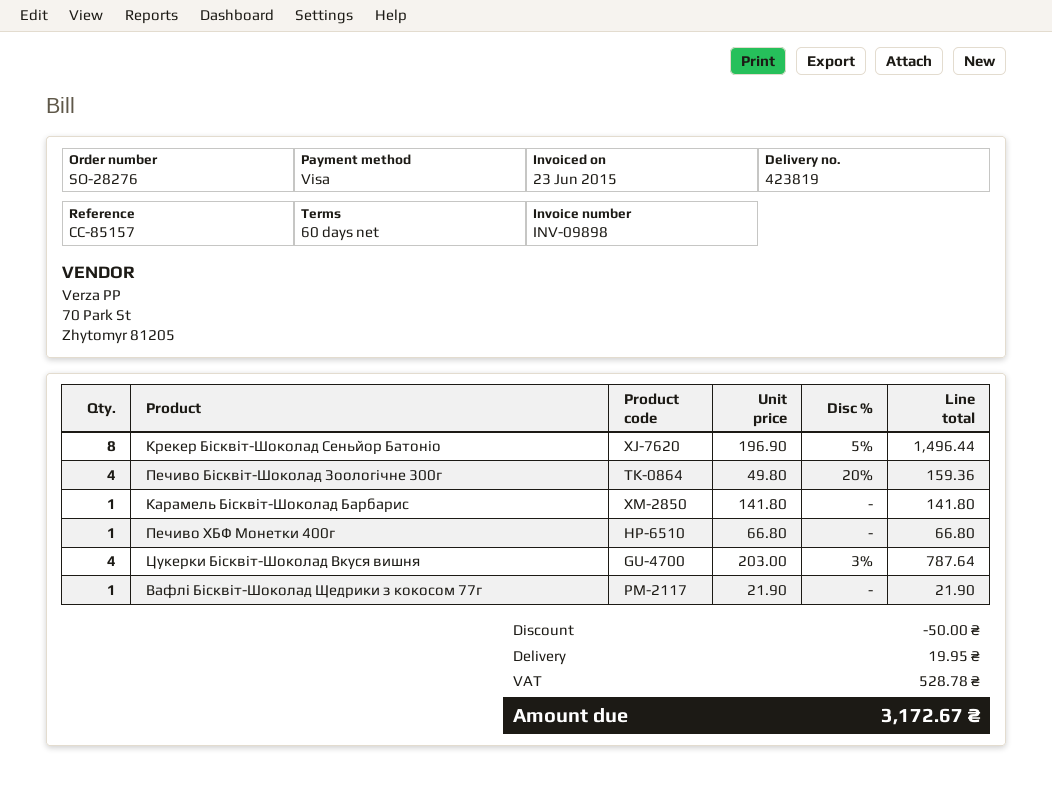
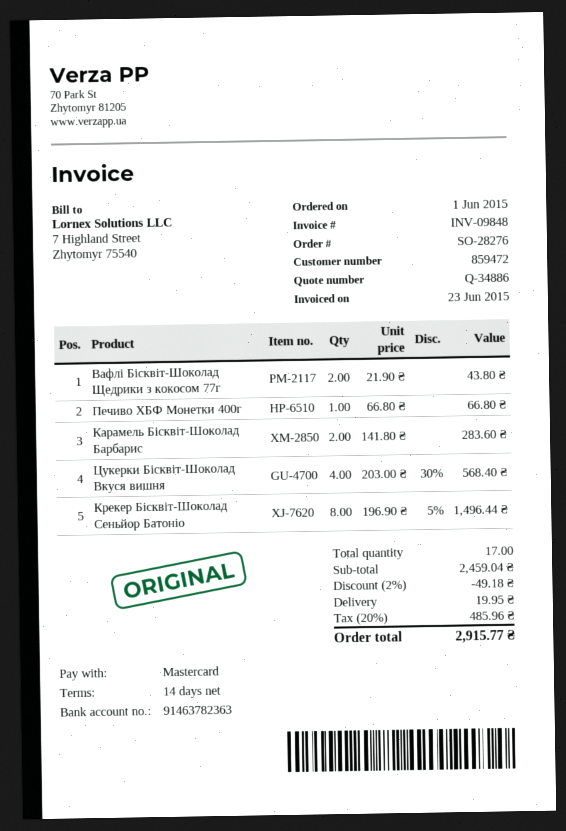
invoice number: INV-09898 -> INV-09848
payment terms: 60 days -> 14 days
payment method: Visa -> Mastercard
Печиво Бісквіт-Шоколад Зоологічне 300г: 4 x 49.80 - 20% = 159.36 -> none
Карамель Бісквіт-Шоколад Барбарис: 1 x 141.80 = 141.80 -> 2 x 141.80 = 283.60
Цукерки Бісквіт-Шоколад Вкуся вишня: 4 x 203.00 - 3% = 787.64 -> 4 x 203.00 - 30% = 568.40
Вафлі Бісквіт-Шоколад Щедрики з кокосом 77г: 1 x 21.90 = 21.90 -> 2 x 21.90 = 43.80
discount: 50.00 -> 49.18
tax: 528.78 -> 485.96
total: 3172.67 -> 2915.77

